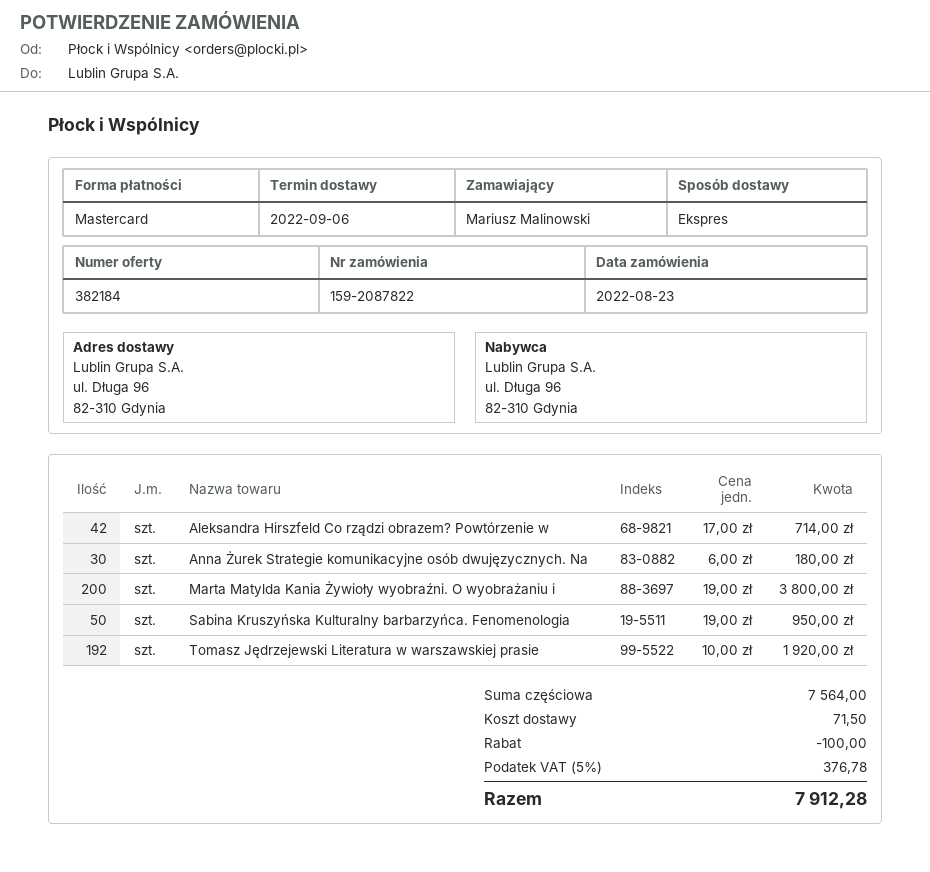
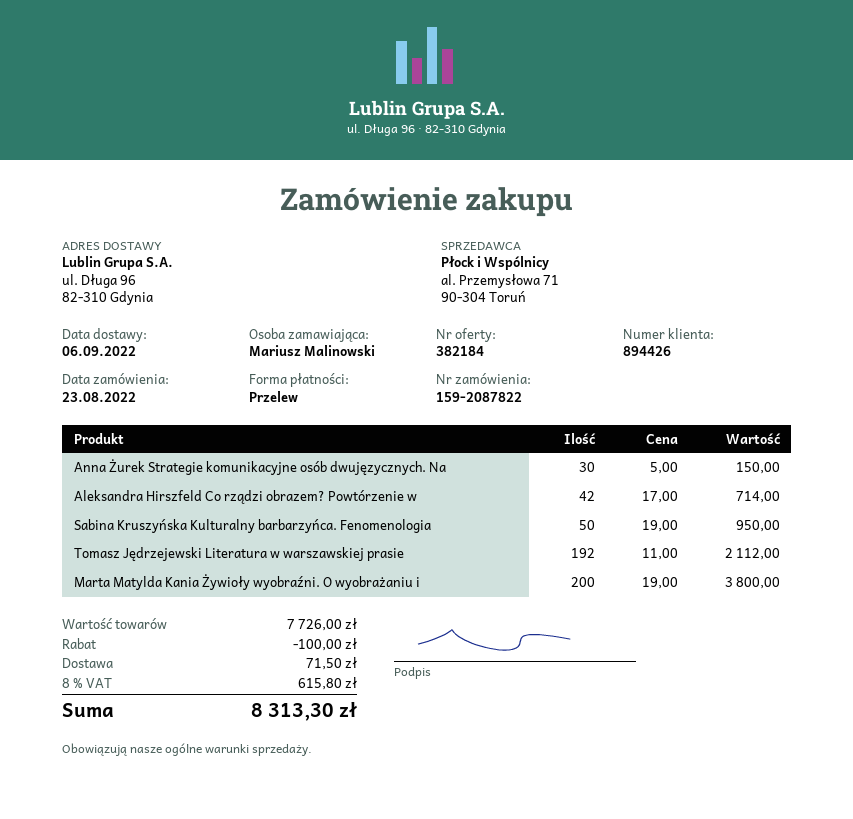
payment method: Mastercard -> bank transfer
Anna Żurek Strategie komunikacyjne osób dwujęzycznych. Na: 30 x 6.00 = 180.00 -> 30 x 5.00 = 150.00
Tomasz Jędrzejewski Literatura w warszawskiej prasie: 192 x 10.00 = 1920.00 -> 192 x 11.00 = 2112.00
subtotal: 7564.00 -> 7726.00
tax: 5% = 376.78 -> 8% = 615.80
total: 7912.28 -> 8313.30

